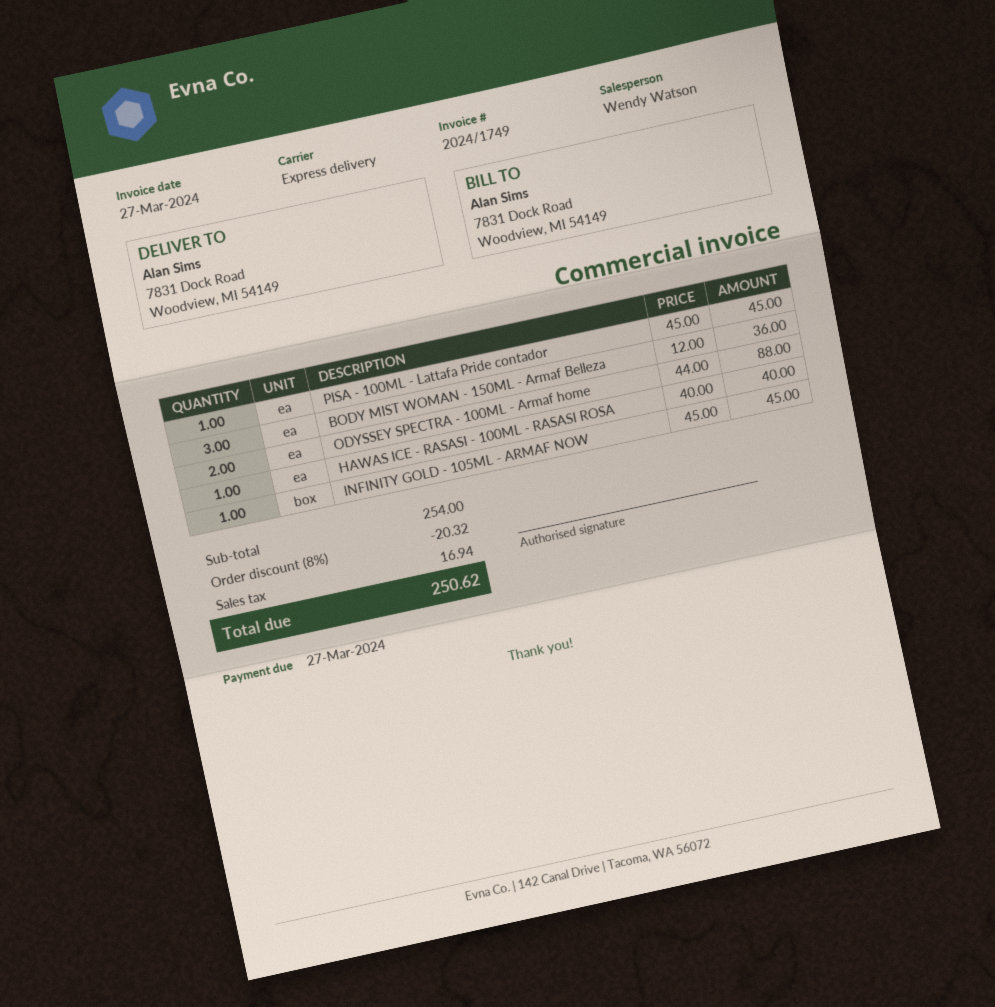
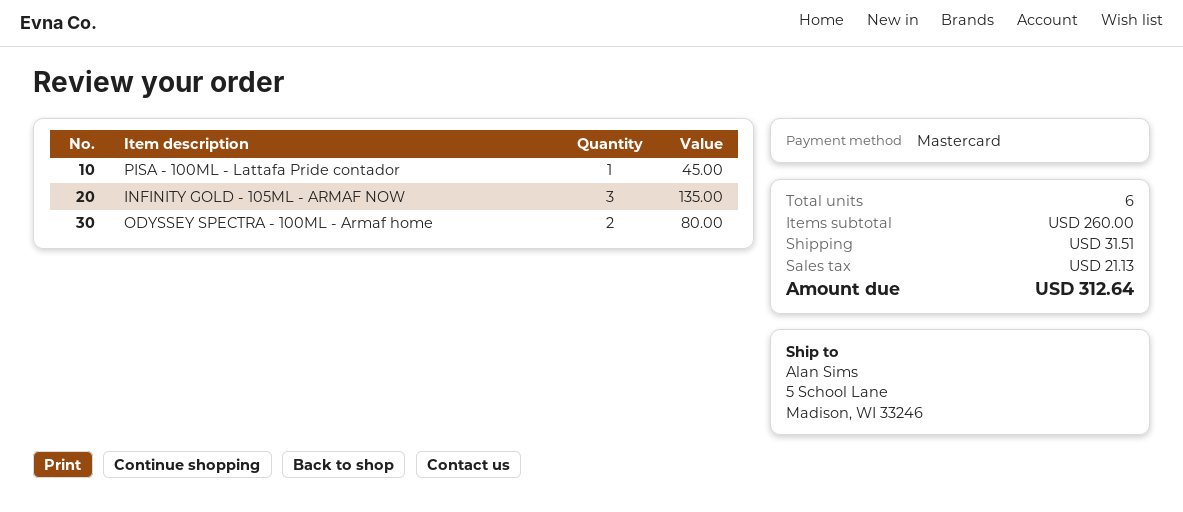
ship to: 7831 Dock Road, Woodview, MI 54149 -> 5 School Lane, Madison, WI 33246
BODY MIST WOMAN - 150ML - Armaf Belleza: 3 for 36.00 -> none
ODYSSEY SPECTRA - 100ML - Armaf home: 2 for 88.00 -> 2 for 80.00
HAWAS ICE - RASASI - 100ML - RASASI ROSA: 1 for 40.00 -> none
INFINITY GOLD - 105ML - ARMAF NOW: 1 for 45.00 -> 3 for 135.00
subtotal: 254.00 -> 260.00
discount: 8% = 20.32 -> none
shipping: none -> 31.51
tax: 16.94 -> 21.13
total: 250.62 -> 312.64

